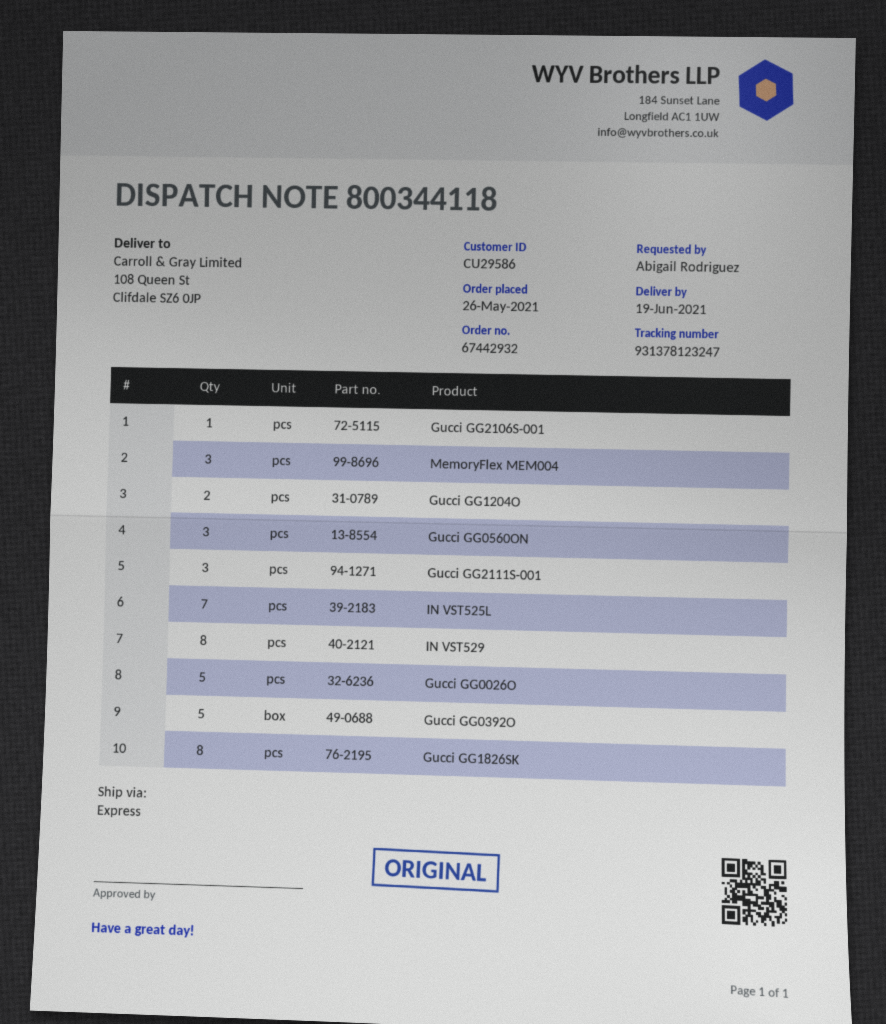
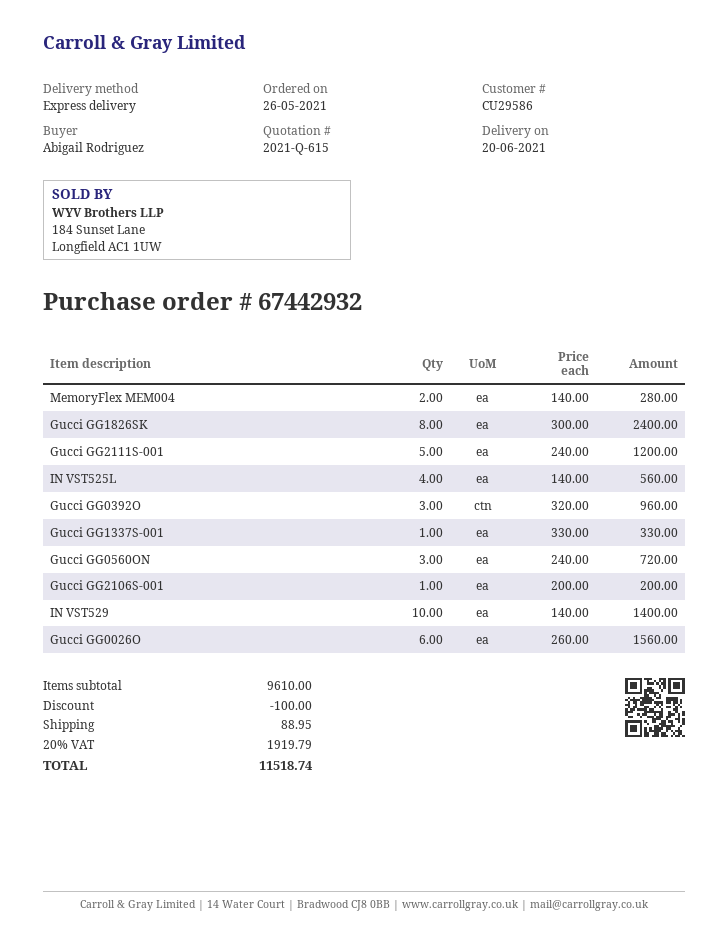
delivery date: 2021-06-19 -> 2021-06-20
MemoryFlex MEM004: 3 -> 2
Gucci GG1204O: 2 -> none
Gucci GG2111S-001: 3 -> 5
IN VST525L: 7 -> 4
IN VST529: 8 -> 10
Gucci GG0026O: 5 -> 6
Gucci GG0392O: 5 -> 3
Gucci GG1337S-001: none -> 1

